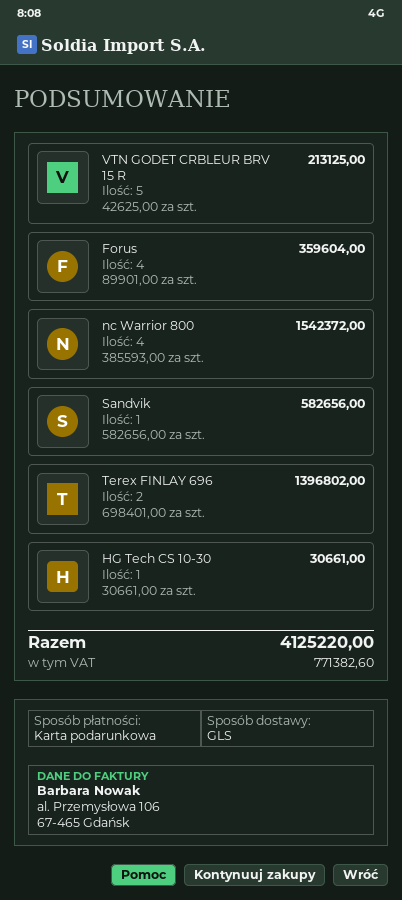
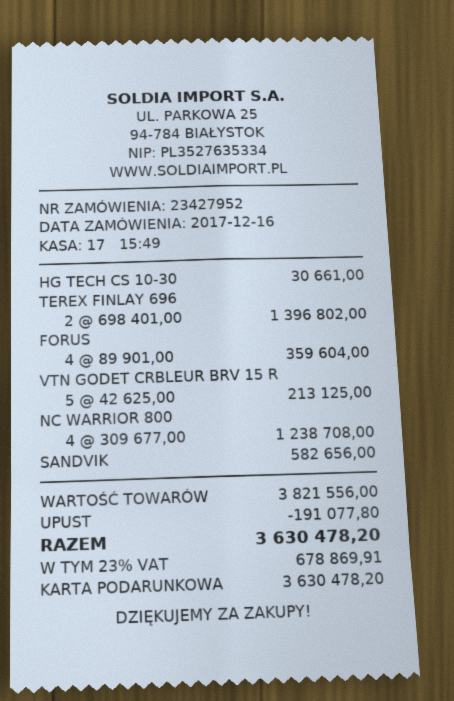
nc Warrior 800: 4 x 385593.00 = 1542372.00 -> 4 x 309677.00 = 1238708.00
discount: none -> 191077.80
tax: 771382.60 -> 678869.91
total: 4125220.00 -> 3630478.20

